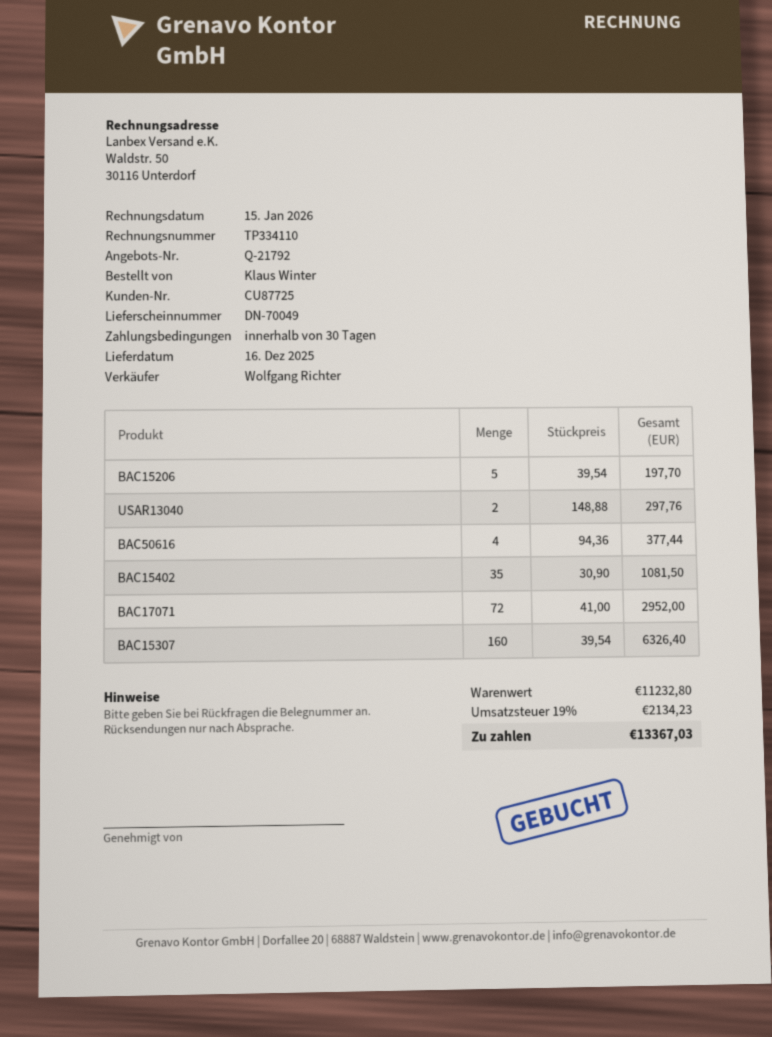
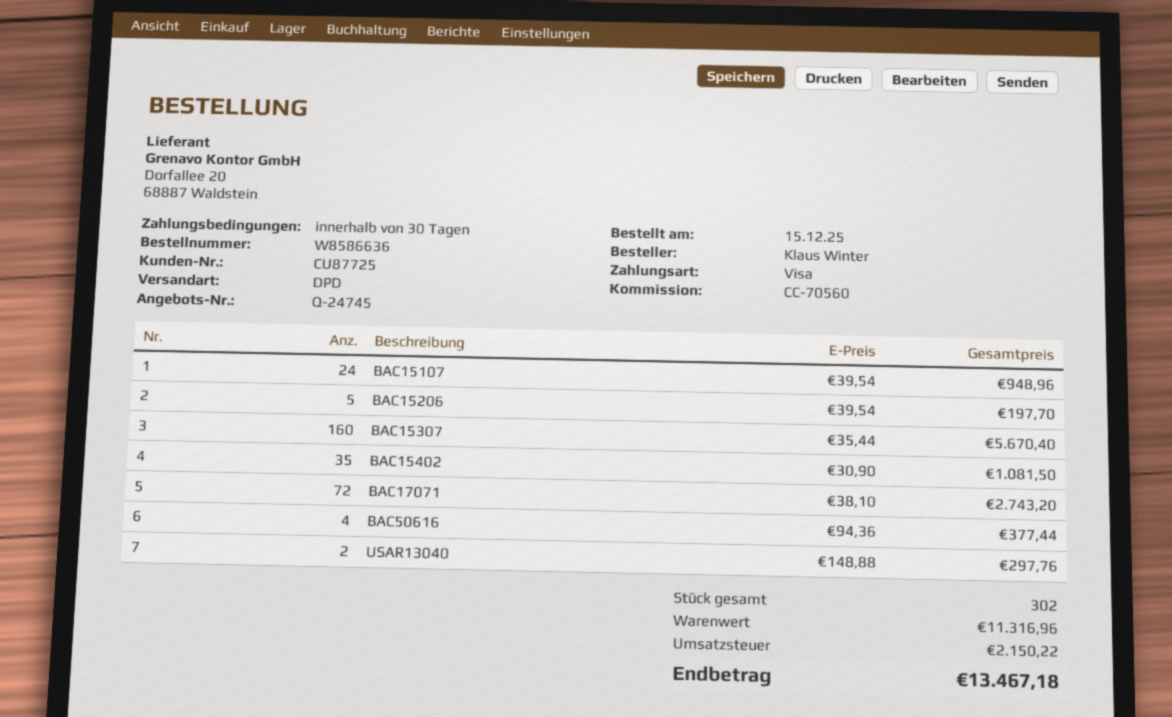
quote number: Q-21792 -> Q-24745
BAC17071: 72 x 41.00 = 2952.00 -> 72 x 38.10 = 2743.20
BAC15307: 160 x 39.54 = 6326.40 -> 160 x 35.44 = 5670.40
BAC15107: none -> 24 x 39.54 = 948.96
subtotal: 11232.80 -> 11316.96
tax: 2134.23 -> 2150.22
total: 13367.03 -> 13467.18

